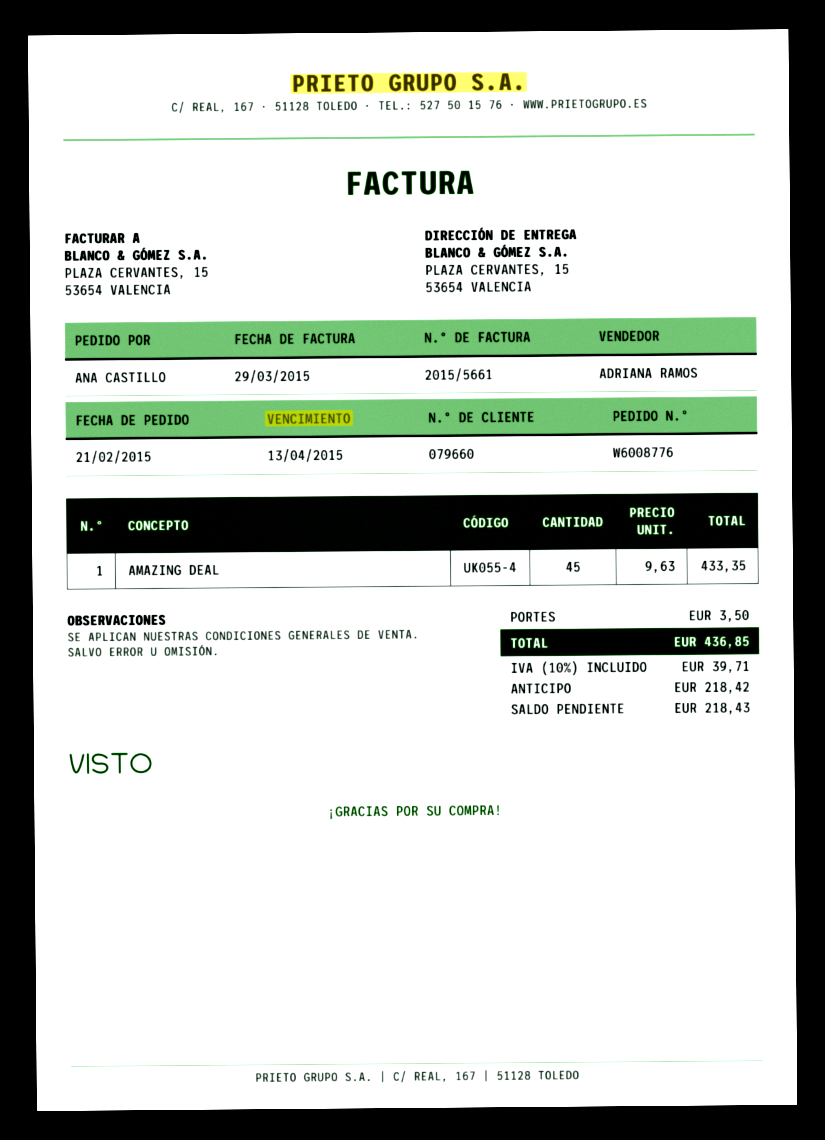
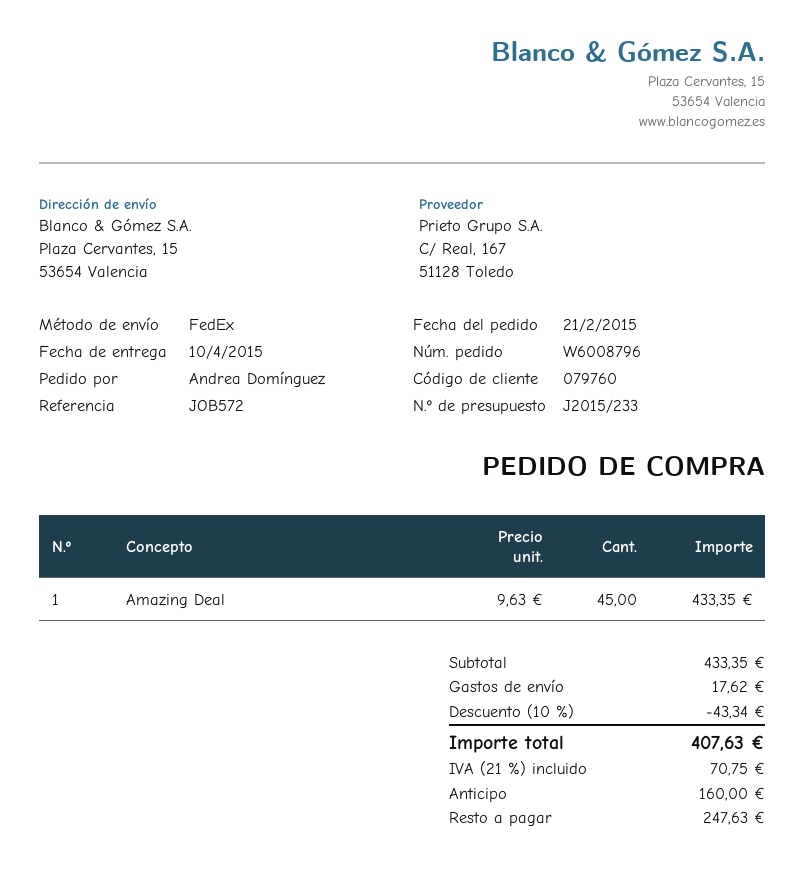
order number: W6008776 -> W6008796
customer number: 079660 -> 079760
ordered by: ANA CASTILLO -> Andrea Domínguez
discount: none -> 10% = 43.34
shipping: 3.50 -> 17.62
tax: 10% = 39.71 -> 21% = 70.75
total: 436.85 -> 407.63
deposit: 218.42 -> 160.00
balance: 218.43 -> 247.63

